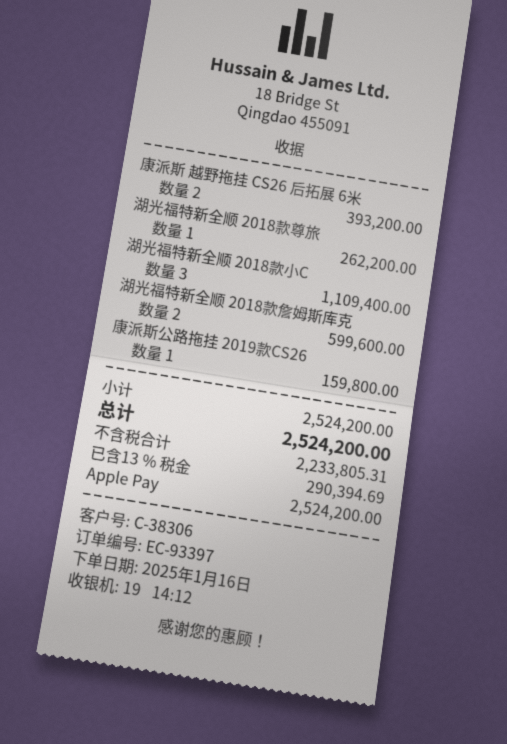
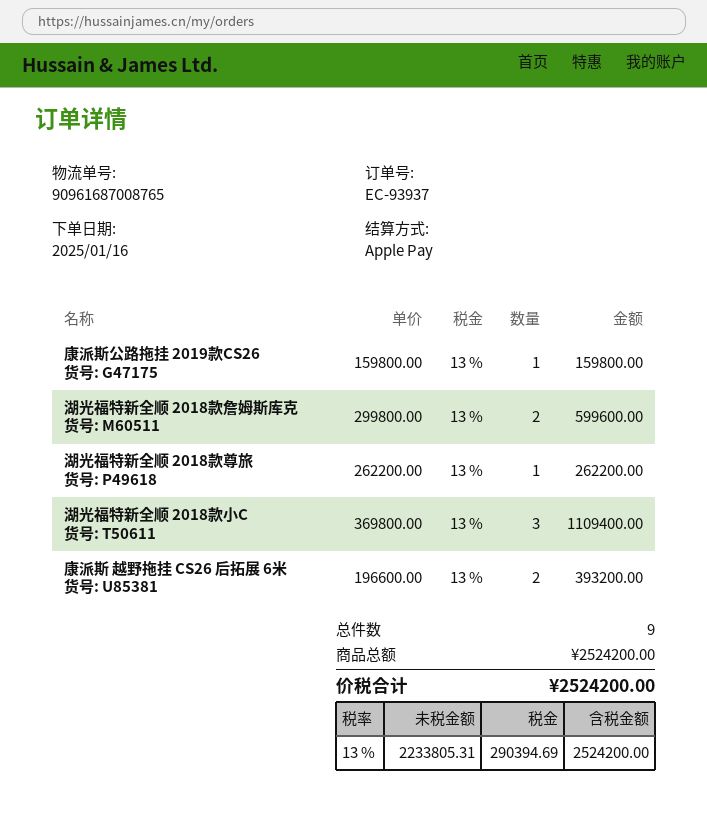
order number: EC-93397 -> EC-93937

